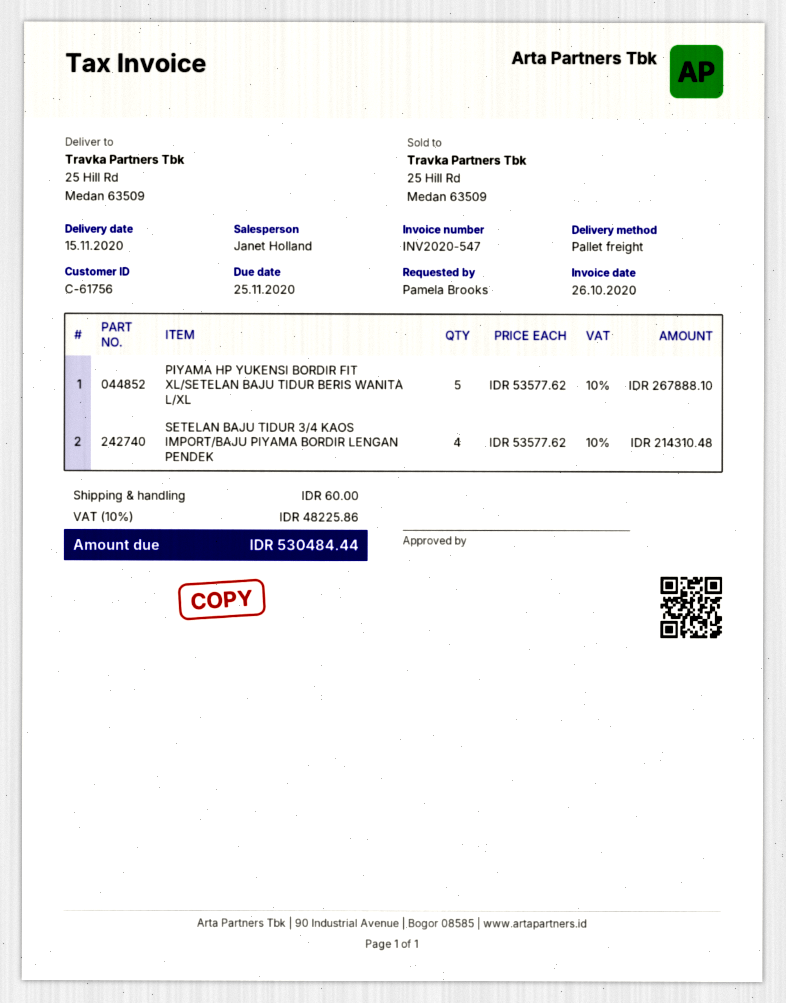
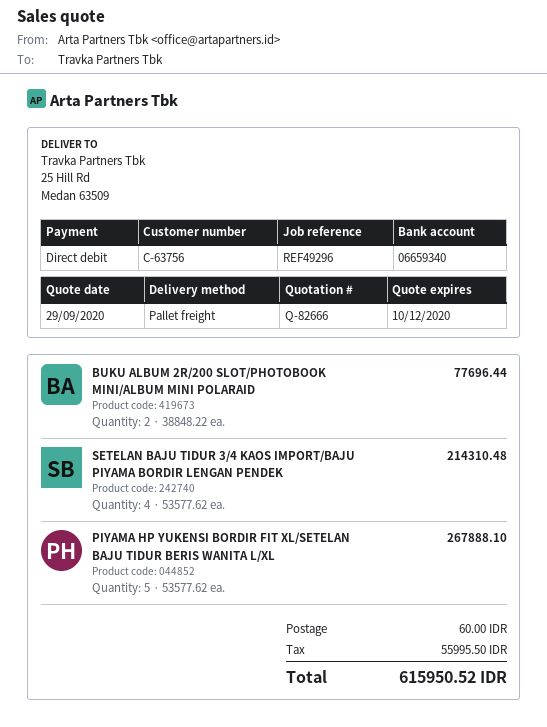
customer number: C-61756 -> C-63756
BUKU ALBUM 2R/200 SLOT/PHOTOBOOK MINI/ALBUM MINI POLARAID: none -> 2 x 38848.22 = 77696.44
tax: 48225.86 -> 55995.50
total: 530484.44 -> 615950.52

